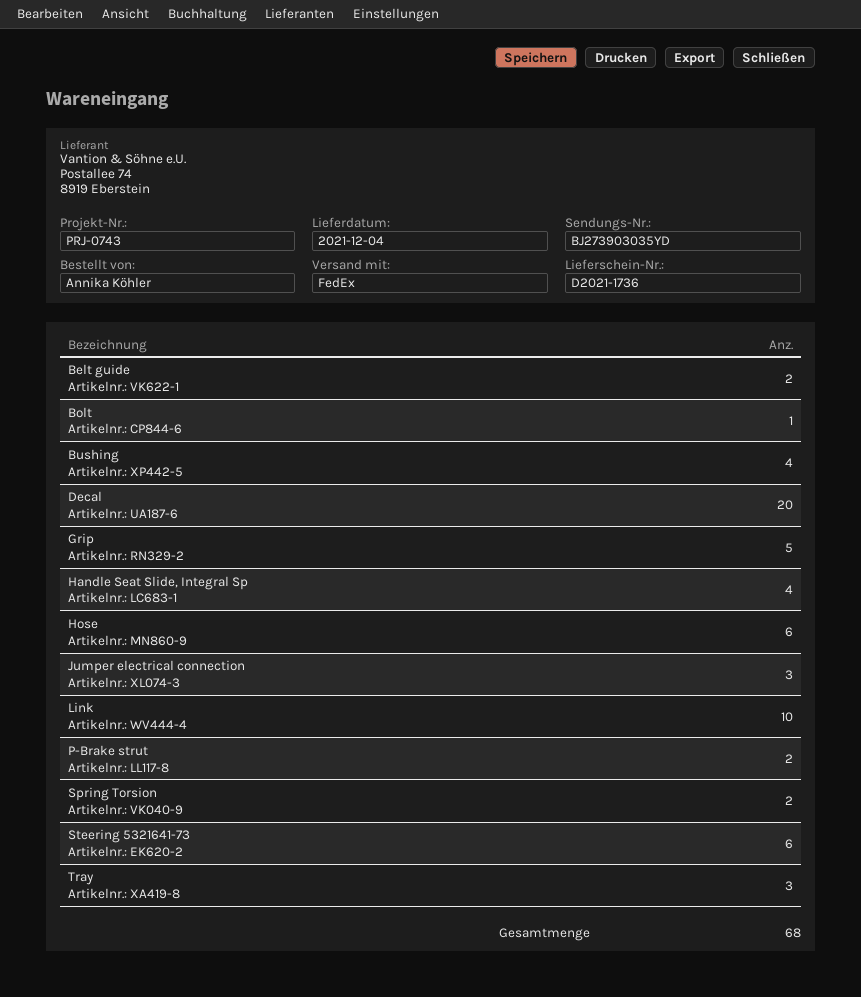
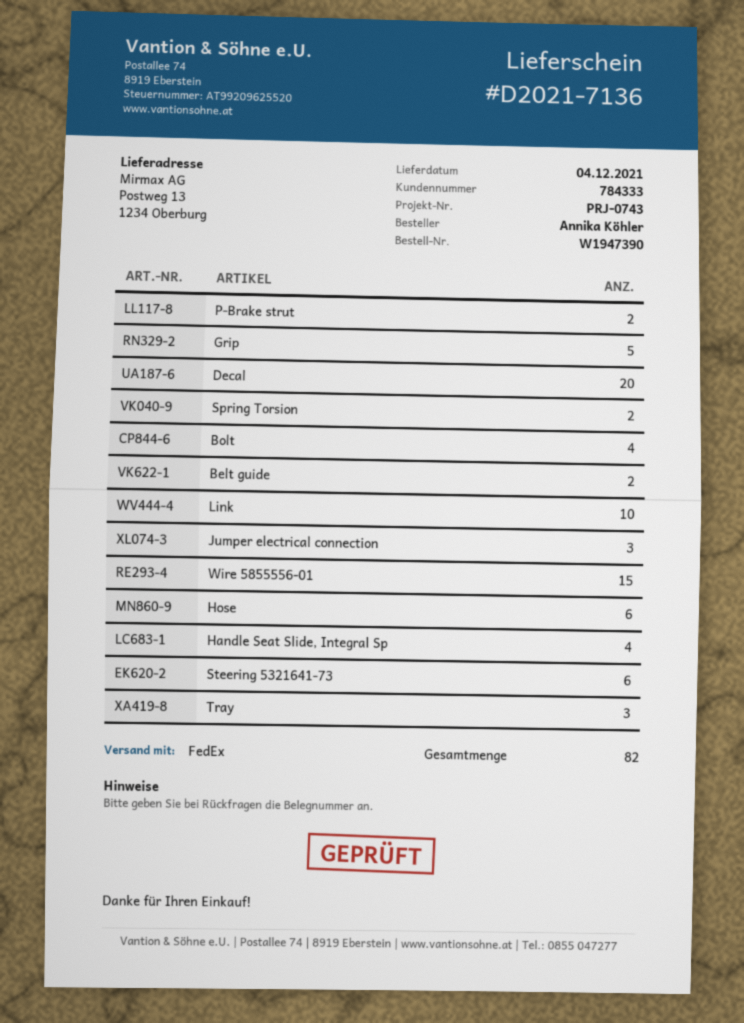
delivery note number: D2021-1736 -> D2021-7136
Bolt: 1 -> 4
Bushing: 4 -> none
Wire 5855556-01: none -> 15
total quantity: 68 -> 82

